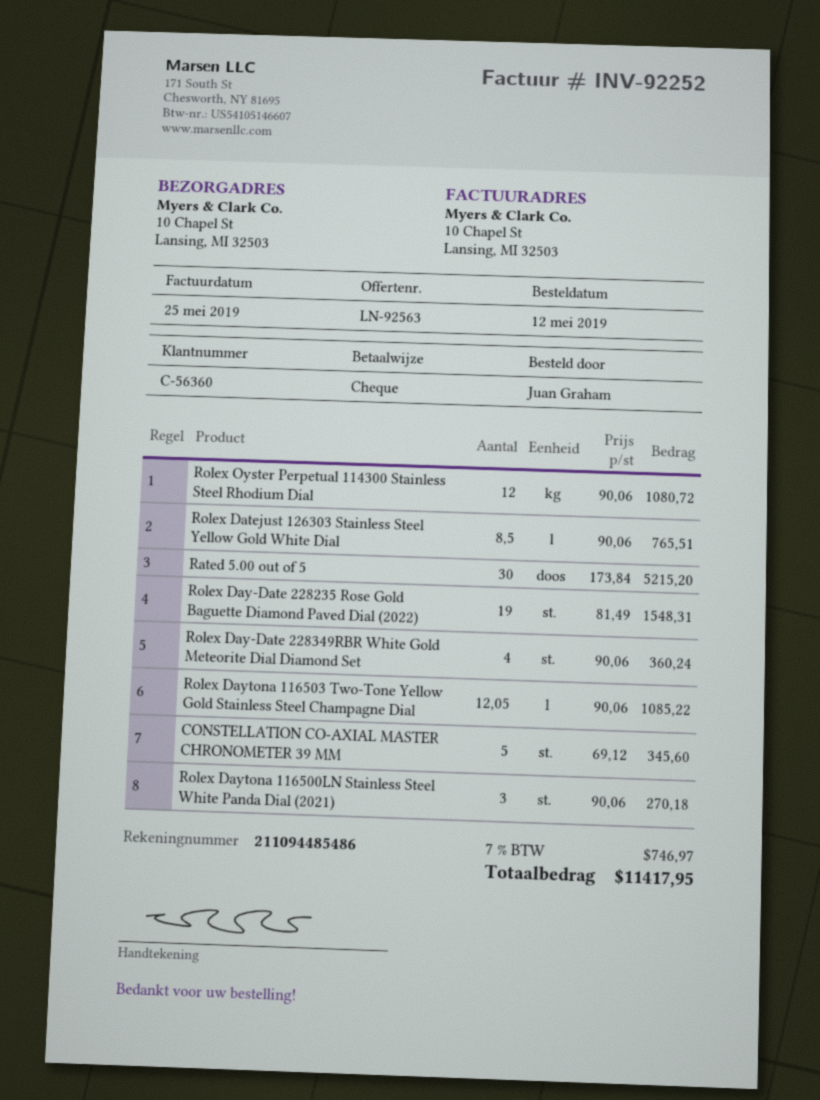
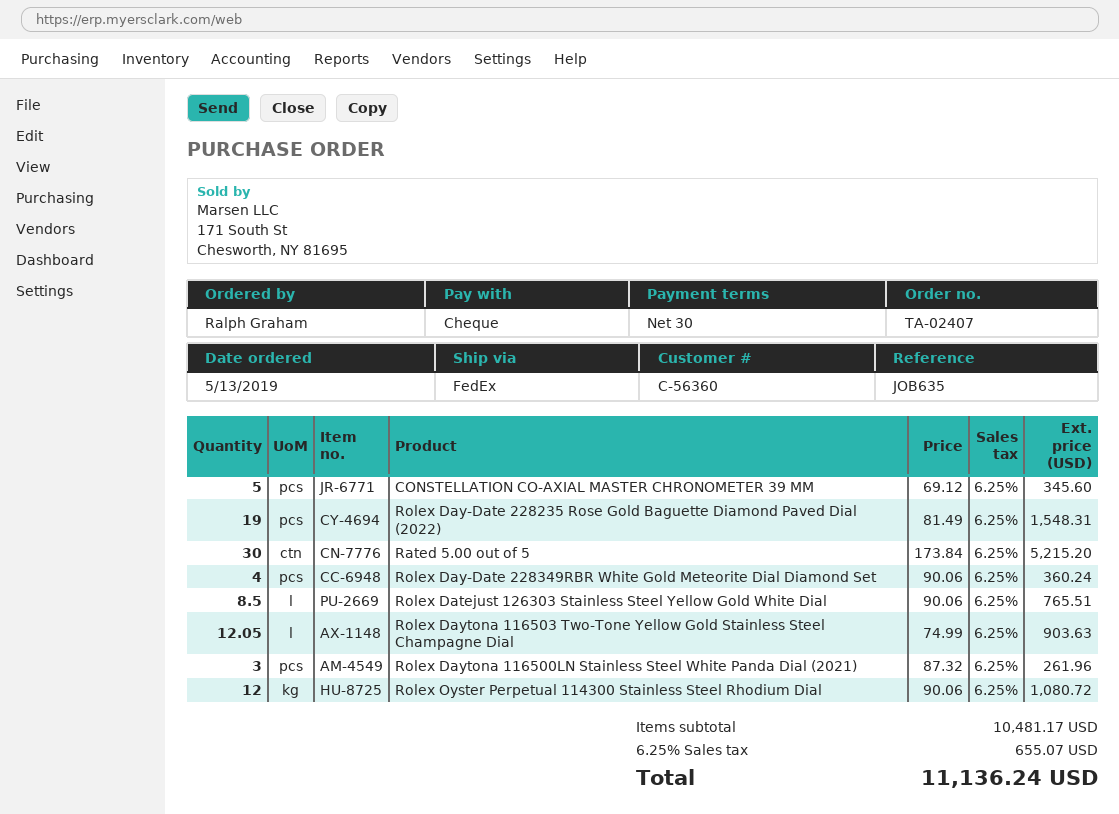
order date: 2019-05-12 -> 2019-05-13
ordered by: Juan Graham -> Ralph Graham
Rolex Daytona 116503 Two-Tone Yellow Gold Stainless Steel Champagne Dial: 12.05 x 90.06 = 1085.22 -> 12.05 x 74.99 = 903.63
Rolex Daytona 116500LN Stainless Steel White Panda Dial (2021): 3 x 90.06 = 270.18 -> 3 x 87.32 = 261.96
tax: 7% = 746.97 -> 6.25% = 655.07
total: 11417.95 -> 11136.24

